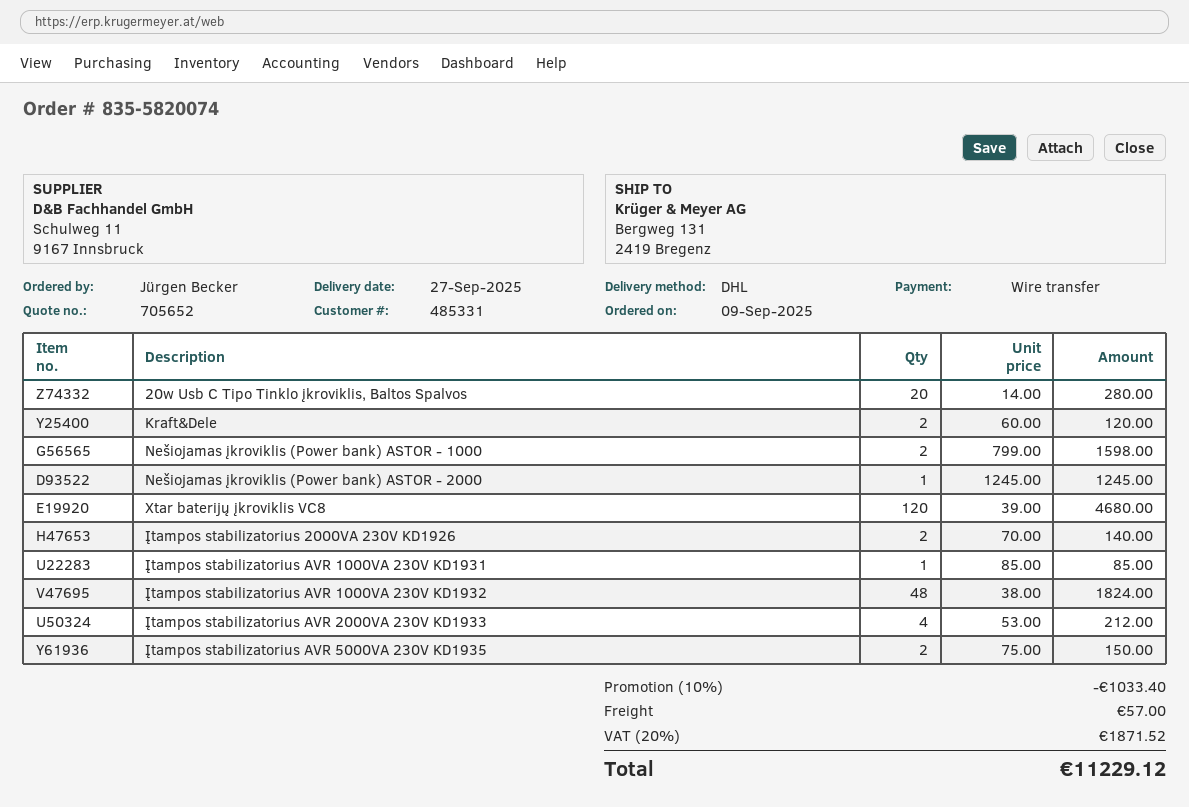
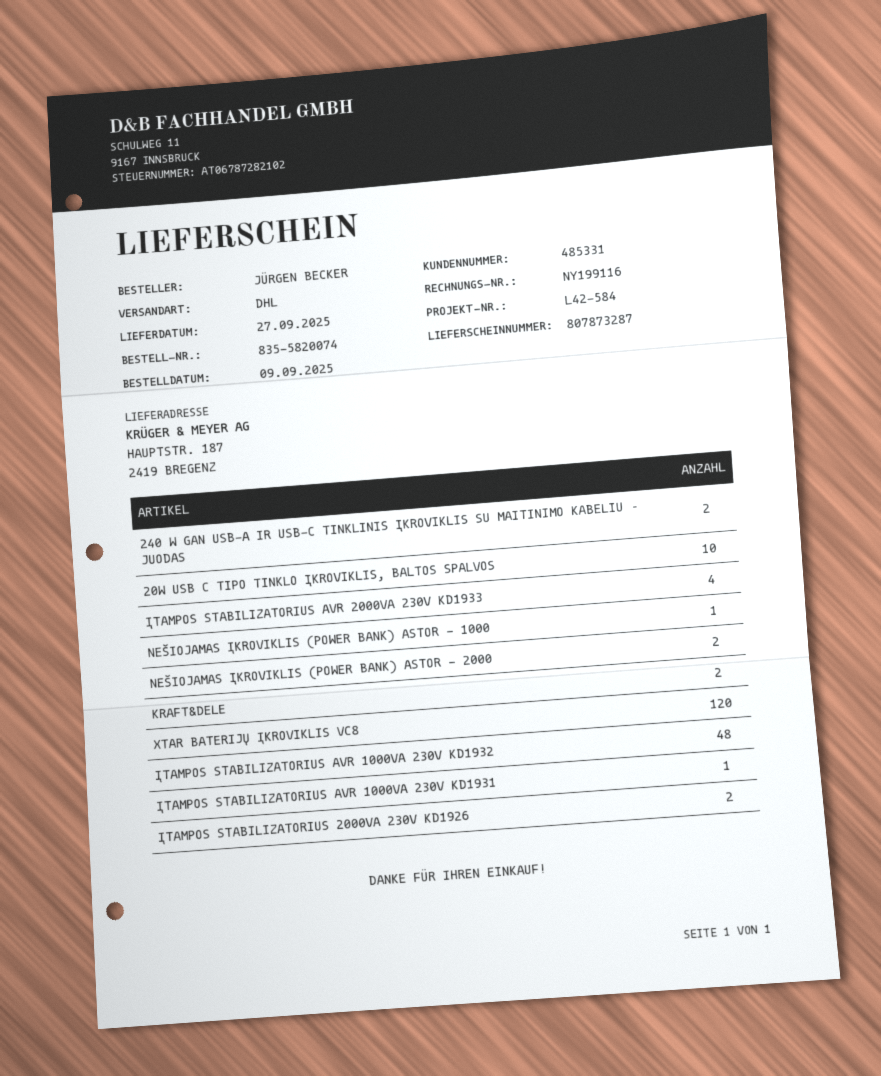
ship to: Bergweg 131, 2419 Bregenz -> HAUPTSTR. 187, 2419 BREGENZ
20w Usb C Tipo Tinklo įkroviklis, Baltos Spalvos: 20 -> 10
Nešiojamas įkroviklis (Power bank) ASTOR - 1000: 2 -> 1
Nešiojamas įkroviklis (Power bank) ASTOR - 2000: 1 -> 2
Įtampos stabilizatorius AVR 5000VA 230V KD1935: 2 -> none
240 W GAN USB-A IR USB-C TINKLINIS ĮKROVIKLIS SU MAITINIMO KABELIU – JUODAS: none -> 2

